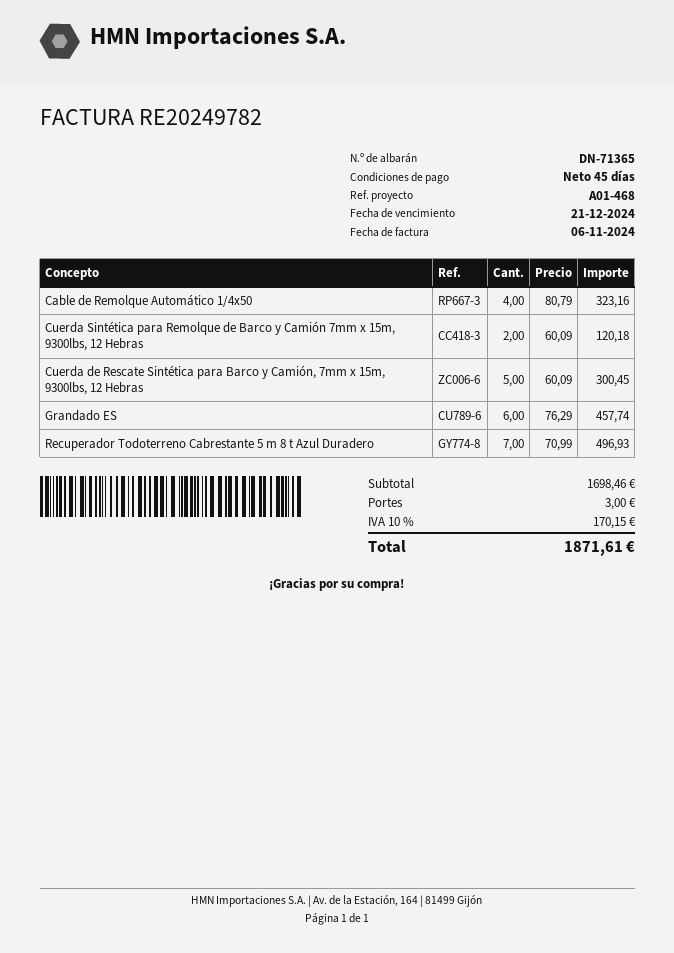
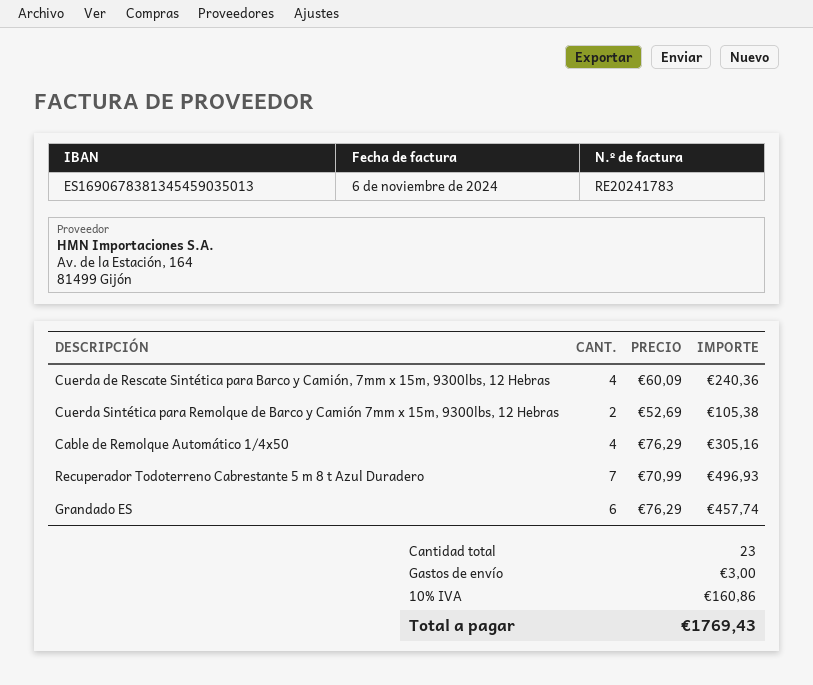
invoice number: RE20249782 -> RE20241783
Cable de Remolque Automático 1/4x50: 4 x 80.79 = 323.16 -> 4 x 76.29 = 305.16
Cuerda Sintética para Remolque de Barco y Camión 7mm x 15m, 9300lbs, 12 Hebras: 2 x 60.09 = 120.18 -> 2 x 52.69 = 105.38
Cuerda de Rescate Sintética para Barco y Camión, 7mm x 15m, 9300lbs, 12 Hebras: 5 x 60.09 = 300.45 -> 4 x 60.09 = 240.36
tax: 10% = 170.15 -> 10% = 160.86
total: 1871.61 -> 1769.43

